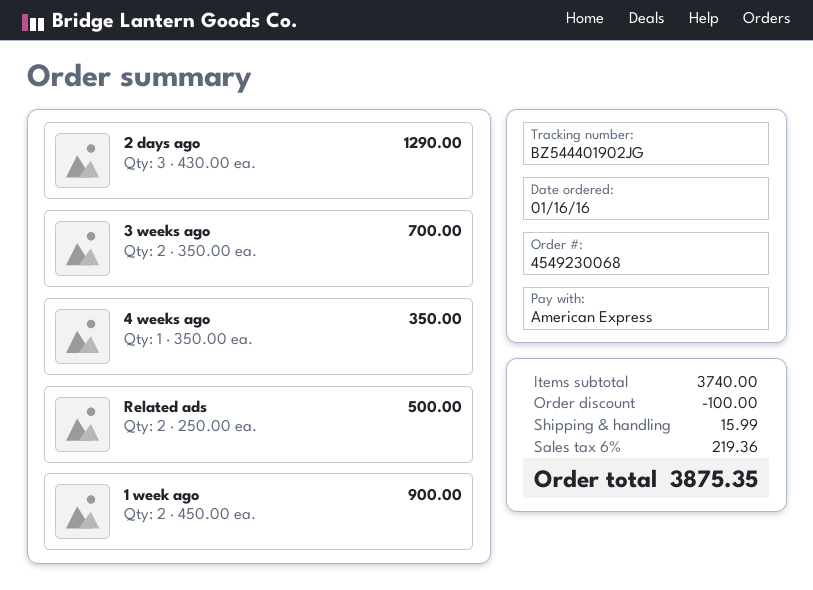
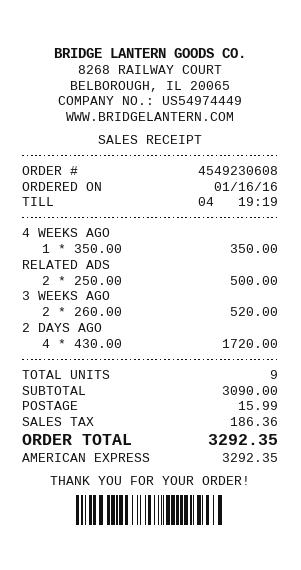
order number: 4549230068 -> 4549230608
2 days ago: 3 x 430.00 = 1290.00 -> 4 x 430.00 = 1720.00
3 weeks ago: 2 x 350.00 = 700.00 -> 2 x 260.00 = 520.00
1 week ago: 2 x 450.00 = 900.00 -> none
subtotal: 3740.00 -> 3090.00
discount: 100.00 -> none
tax: 219.36 -> 186.36
total: 3875.35 -> 3292.35

